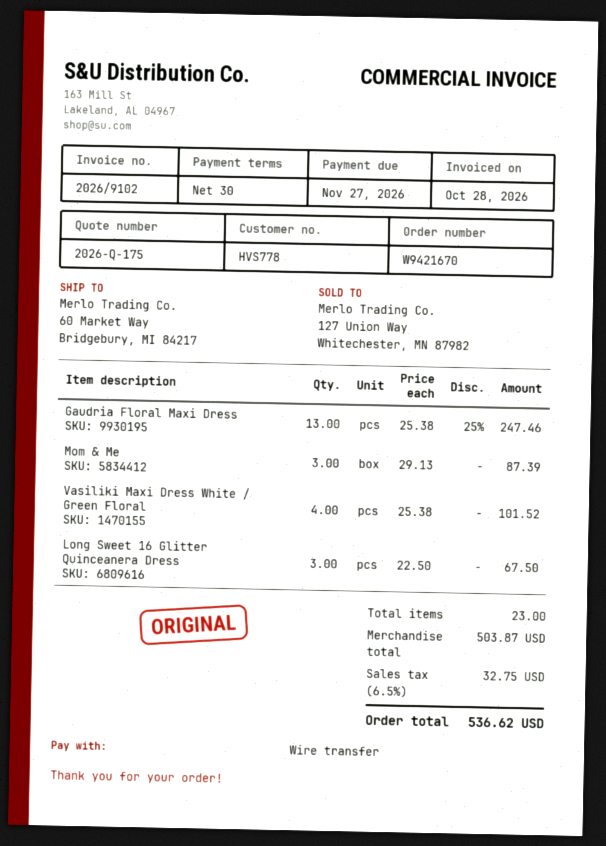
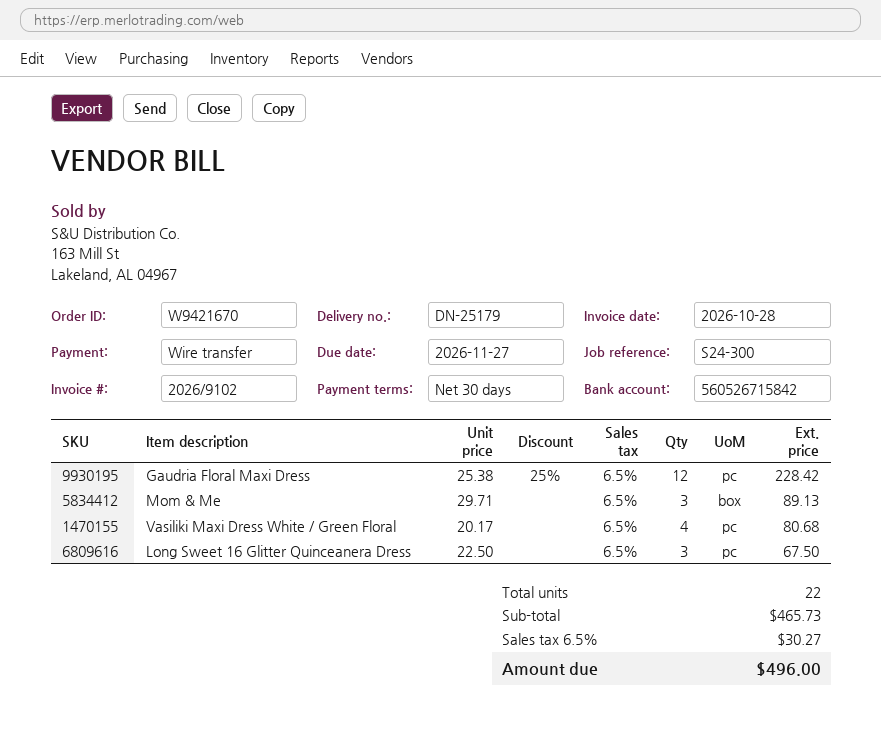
Gaudria Floral Maxi Dress: 13 x 25.38 - 25% = 247.46 -> 12 x 25.38 - 25% = 228.42
Mom & Me: 3 x 29.13 = 87.39 -> 3 x 29.71 = 89.13
Vasiliki Maxi Dress White / Green Floral: 4 x 25.38 = 101.52 -> 4 x 20.17 = 80.68
total quantity: 23 -> 22
subtotal: 503.87 -> 465.73
tax: 6.5% = 32.75 -> 6.5% = 30.27
total: 536.62 -> 496.00

